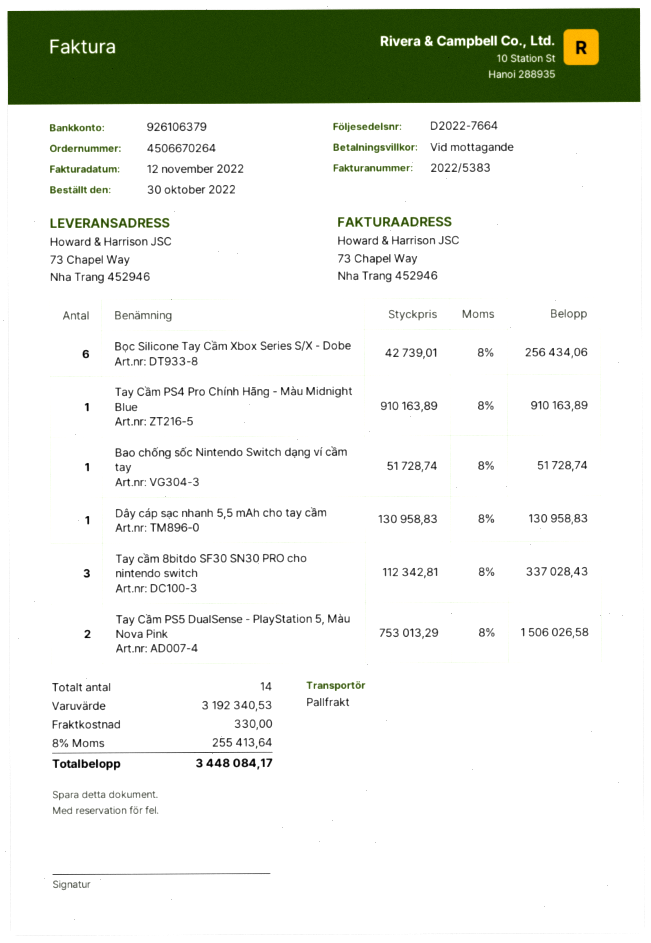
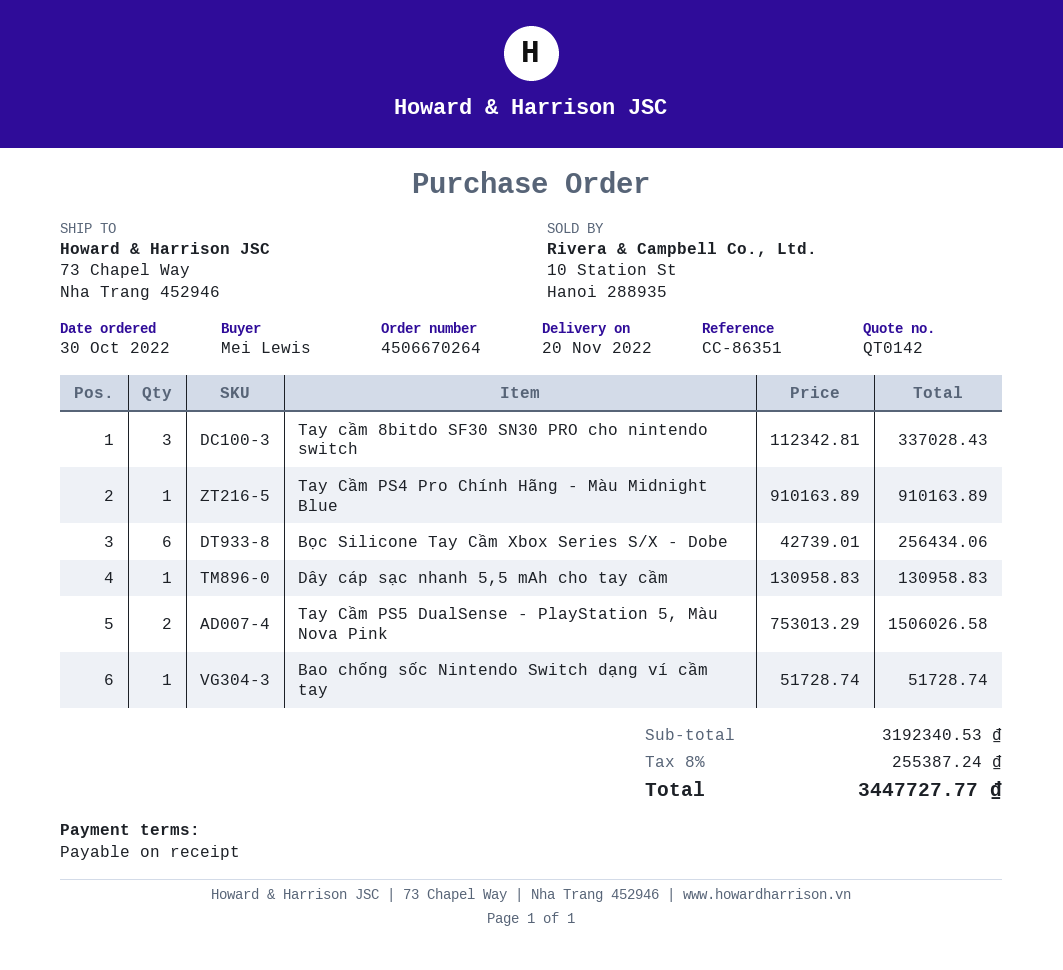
shipping: 330.00 -> none
tax: 8% = 255413.64 -> 8% = 255387.24
total: 3448084.17 -> 3447727.77

